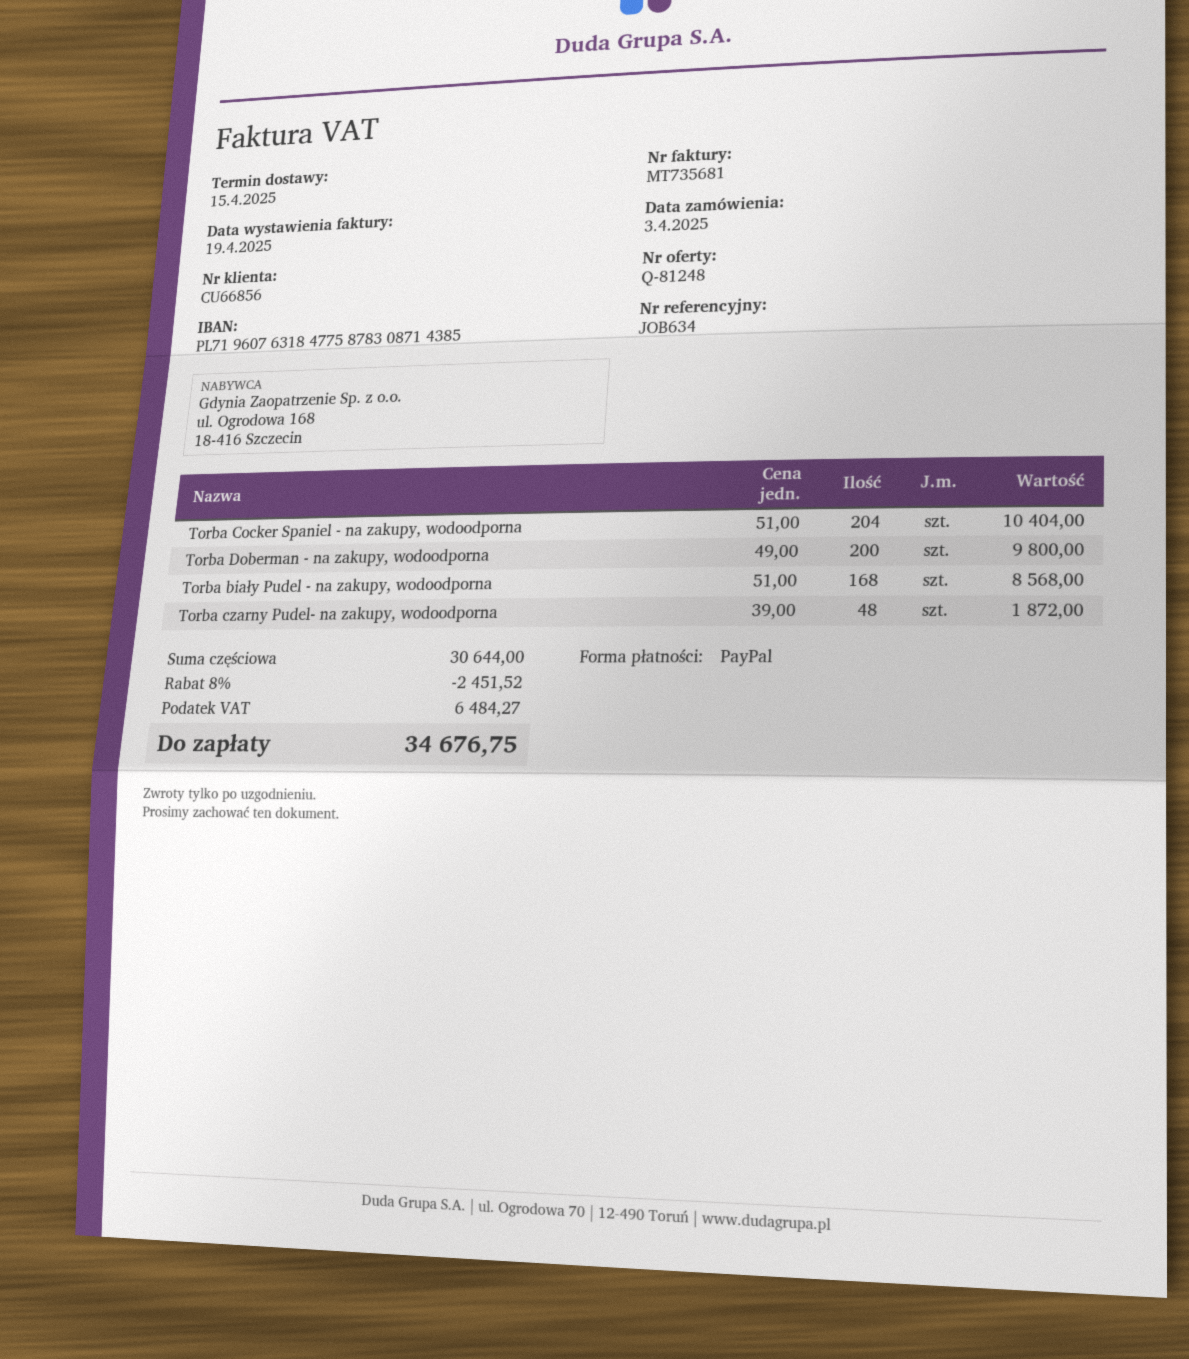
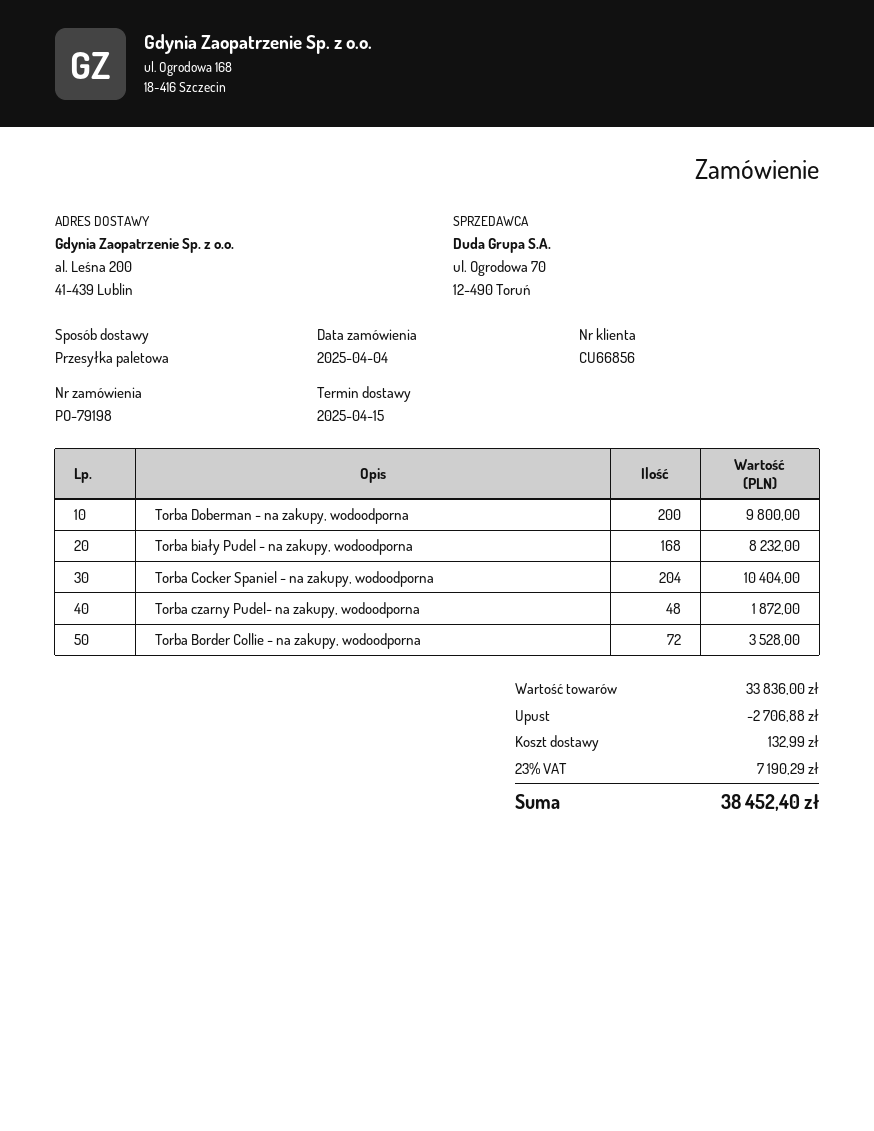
order date: 2025-04-03 -> 2025-04-04
Torba biały Pudel - na zakupy, wodoodporna: 168 for 8568.00 -> 168 for 8232.00
Torba Border Collie - na zakupy, wodoodporna: none -> 72 for 3528.00
subtotal: 30644.00 -> 33836.00
discount: 2451.52 -> 2706.88
shipping: none -> 132.99
tax: 6484.27 -> 7190.29
total: 34676.75 -> 38452.40

